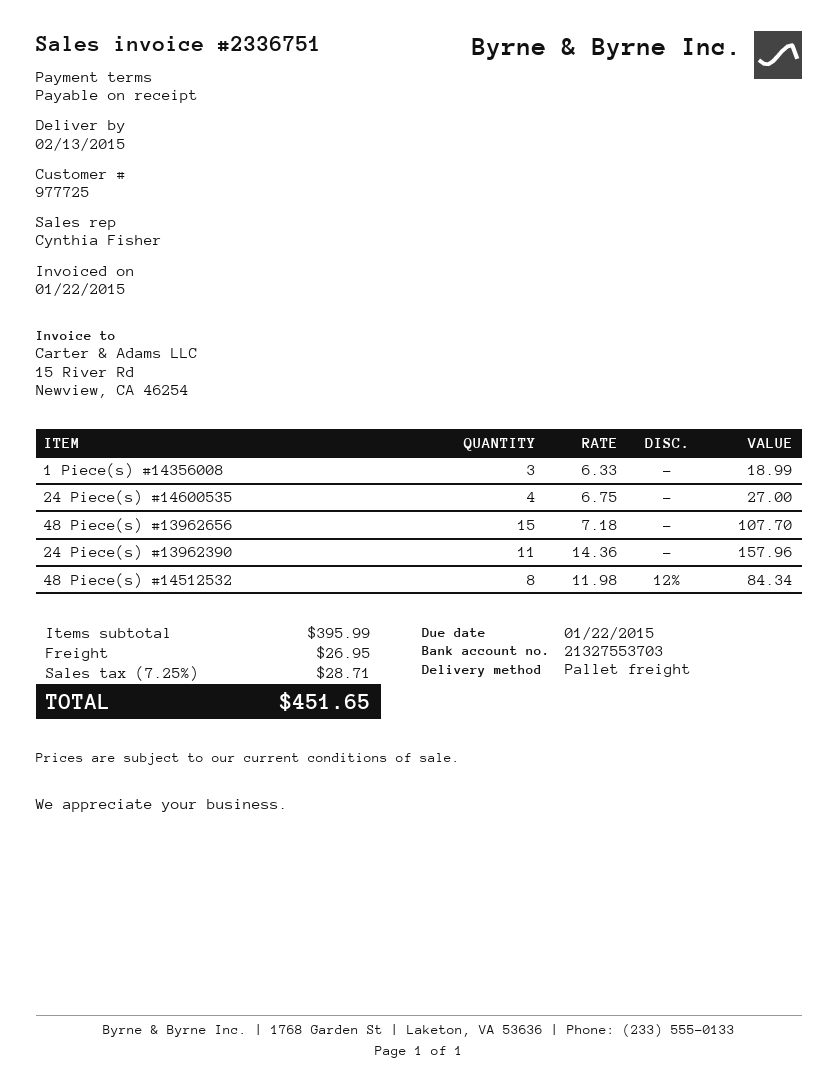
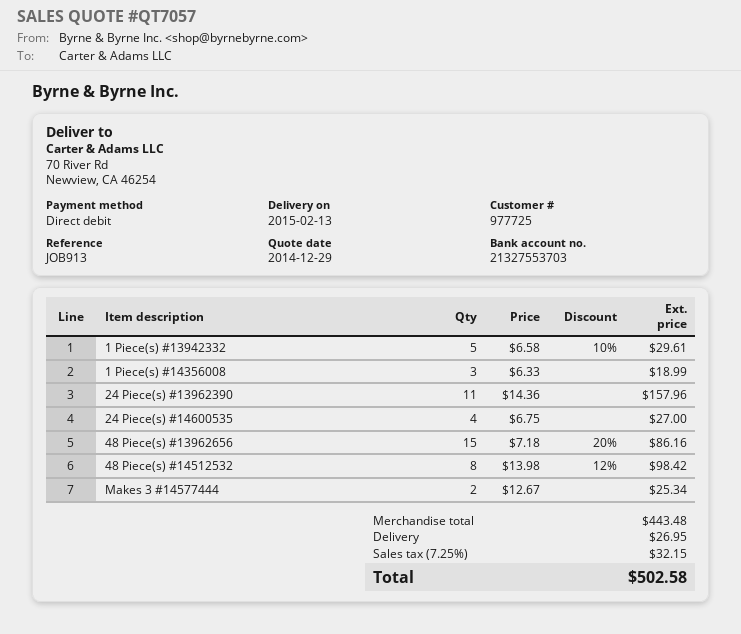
48 Piece(s) #13962656: 15 x 7.18 = 107.70 -> 15 x 7.18 - 20% = 86.16
48 Piece(s) #14512532: 8 x 11.98 - 12% = 84.34 -> 8 x 13.98 - 12% = 98.42
1 Piece(s) #13942332: none -> 5 x 6.58 - 10% = 29.61
Makes 3 #14577444: none -> 2 x 12.67 = 25.34
subtotal: 395.99 -> 443.48
tax: 7.25% = 28.71 -> 7.25% = 32.15
total: 451.65 -> 502.58

